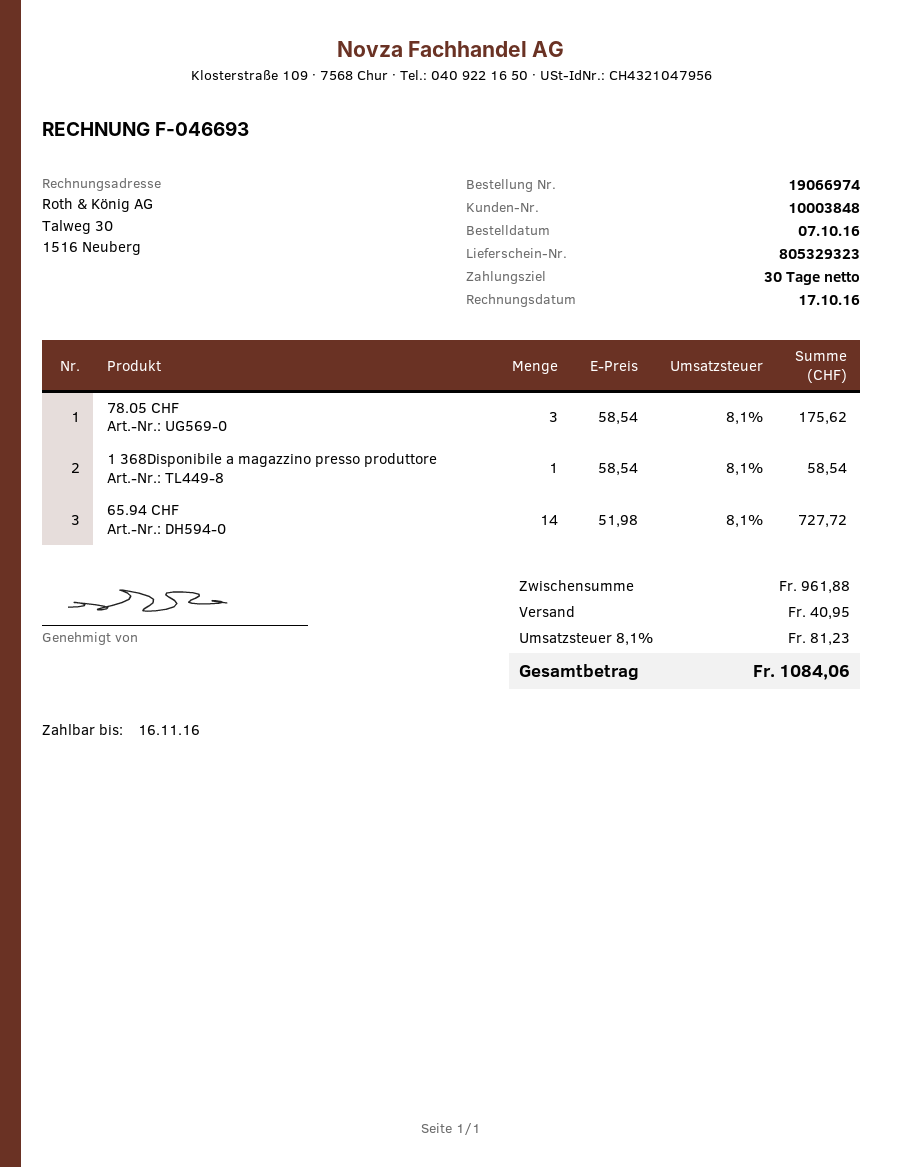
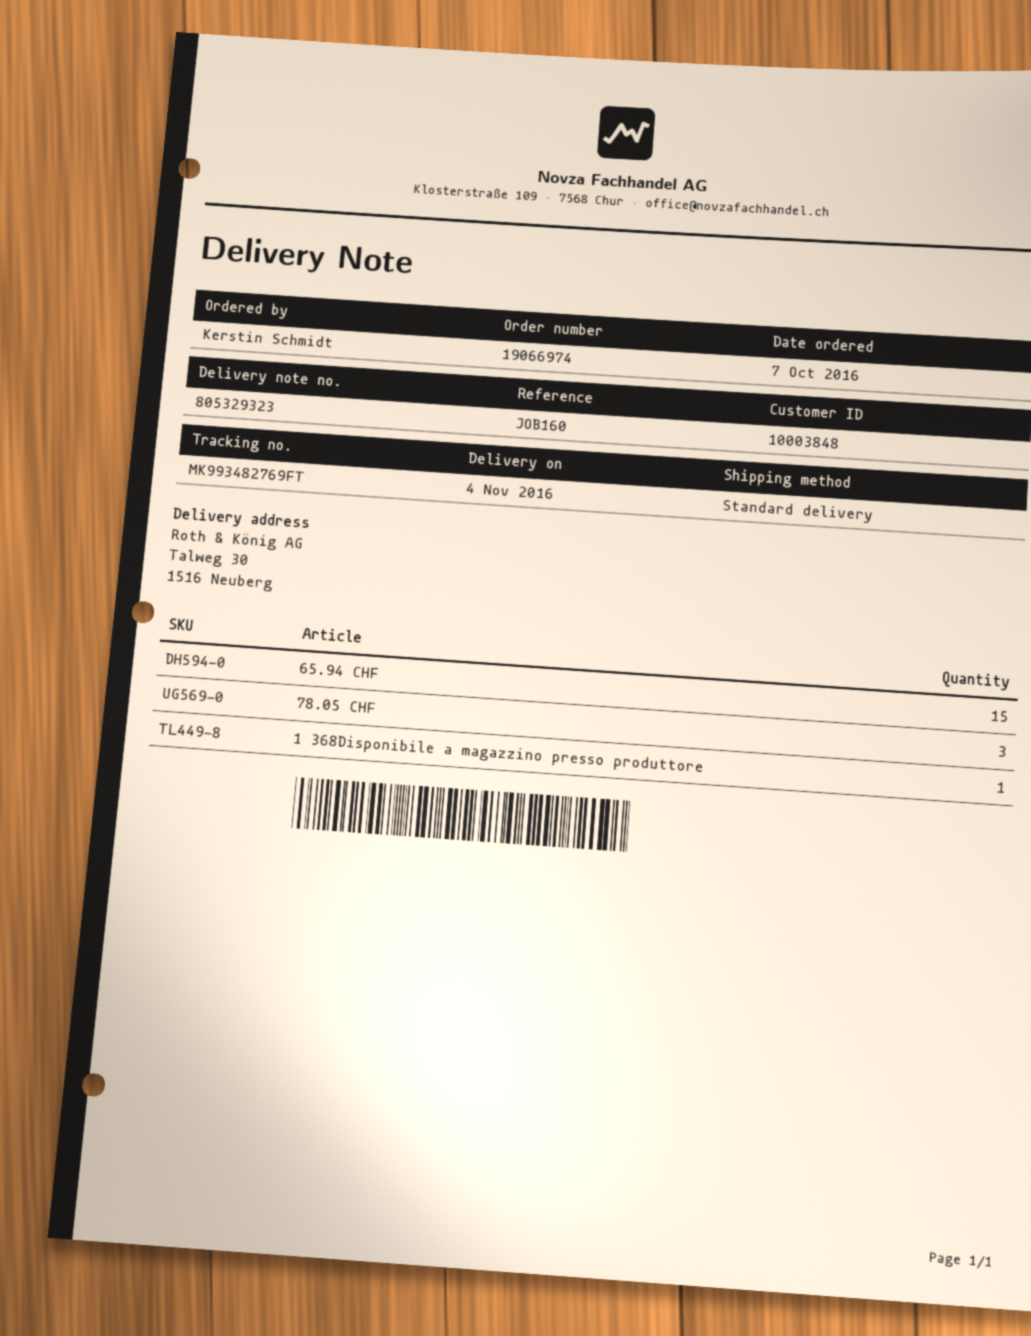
65.94 CHF: 14 -> 15

